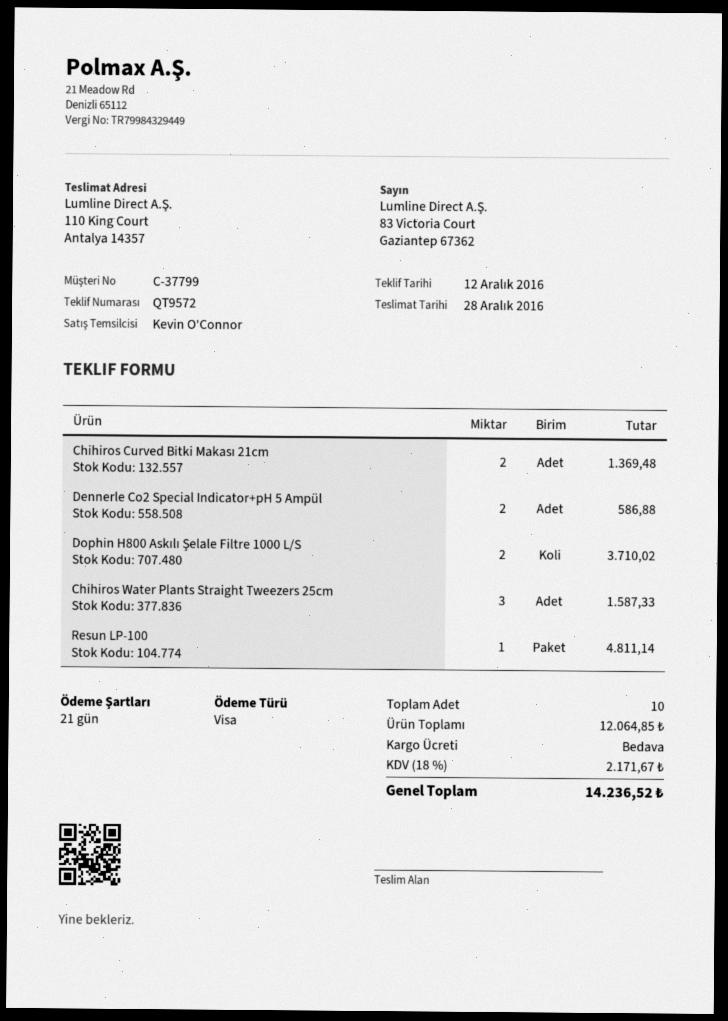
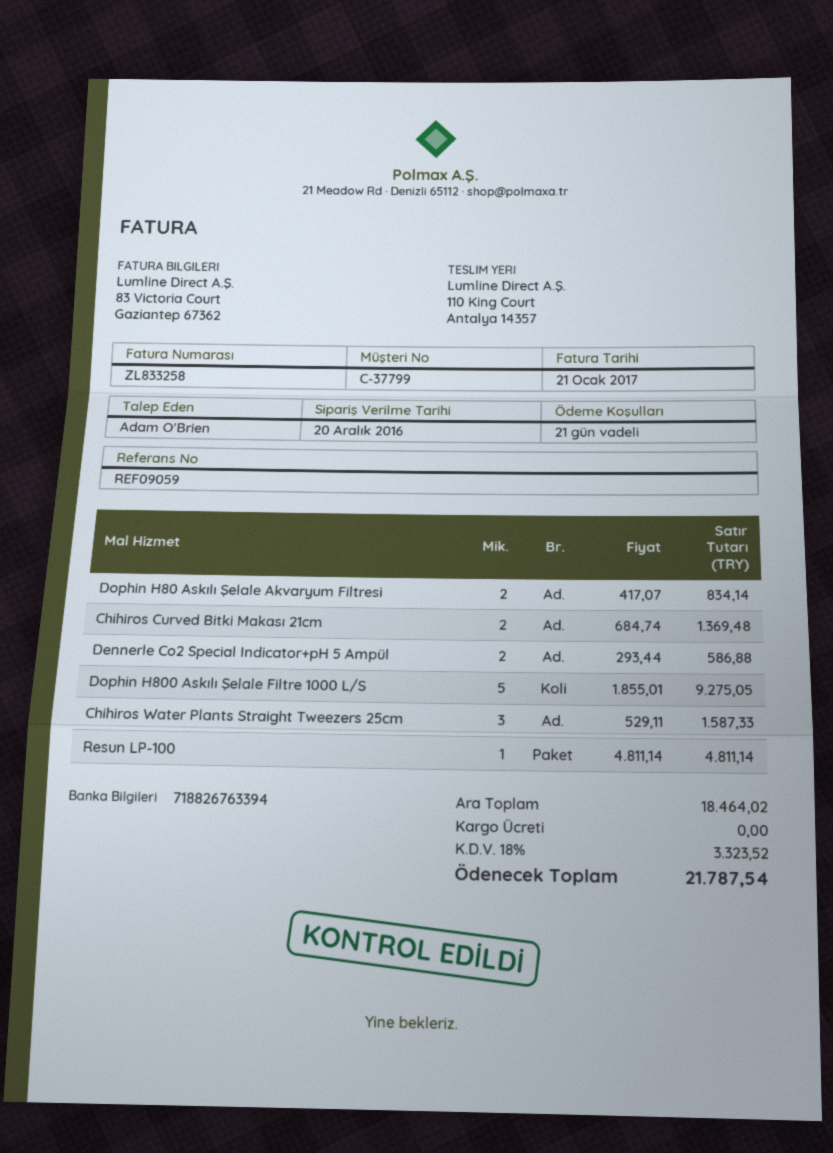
Dophin H800 Askılı Şelale Filtre 1000 L/S: 2 for 3710.02 -> 5 for 9275.05
Dophin H80 Askılı Şelale Akvaryum Filtresi: none -> 2 for 834.14
subtotal: 12064.85 -> 18464.02
tax: 18% = 2171.67 -> 18% = 3323.52
total: 14236.52 -> 21787.54

